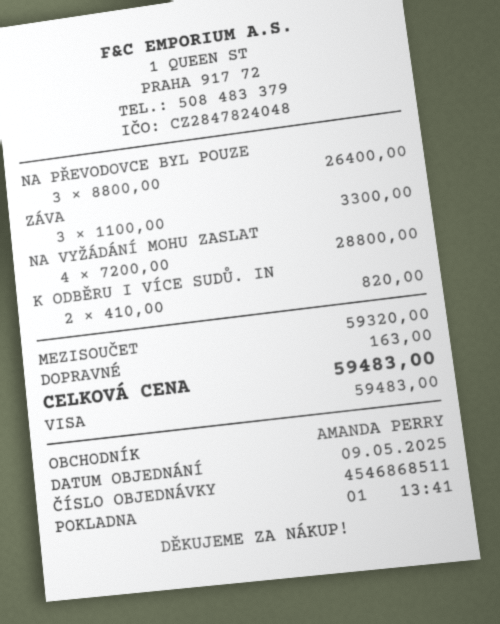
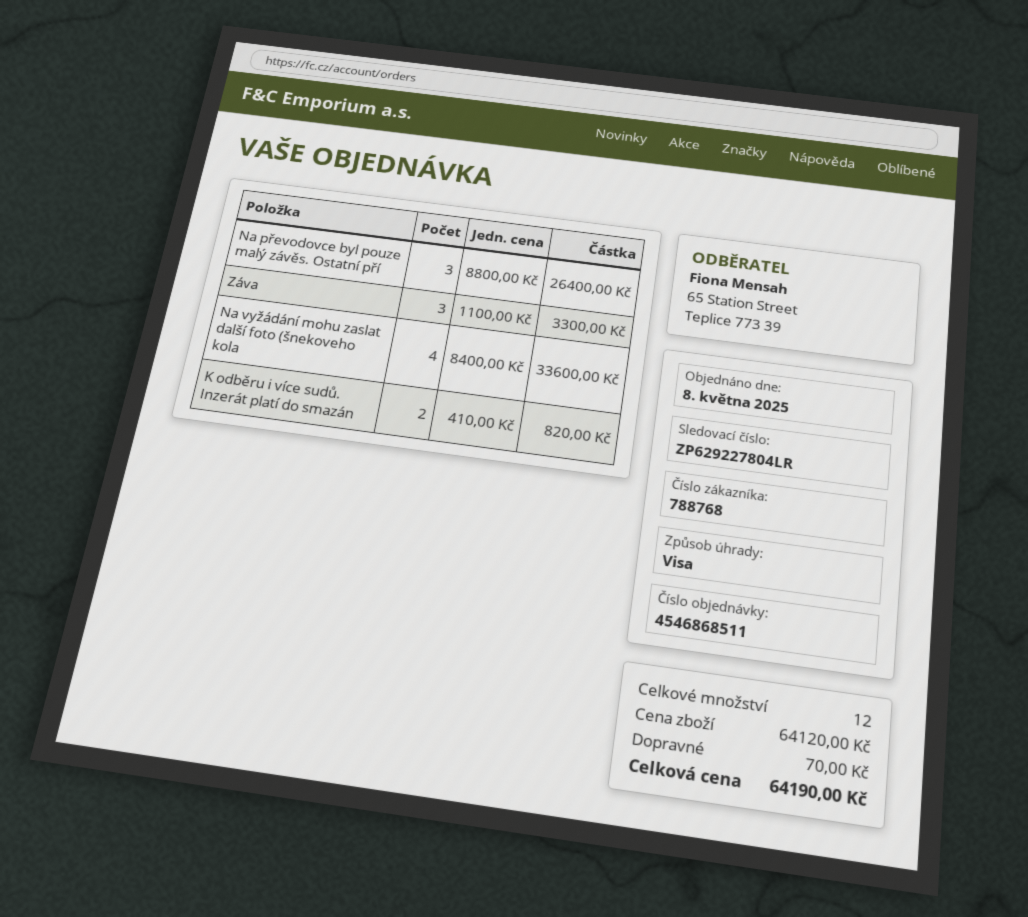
order date: 2025-05-09 -> 2025-05-08
NA VYŽÁDÁNÍ MOHU ZASLAT: 4 x 7200.00 = 28800.00 -> 4 x 8400.00 = 33600.00
subtotal: 59320.00 -> 64120.00
shipping: 163.00 -> 70.00
total: 59483.00 -> 64190.00

